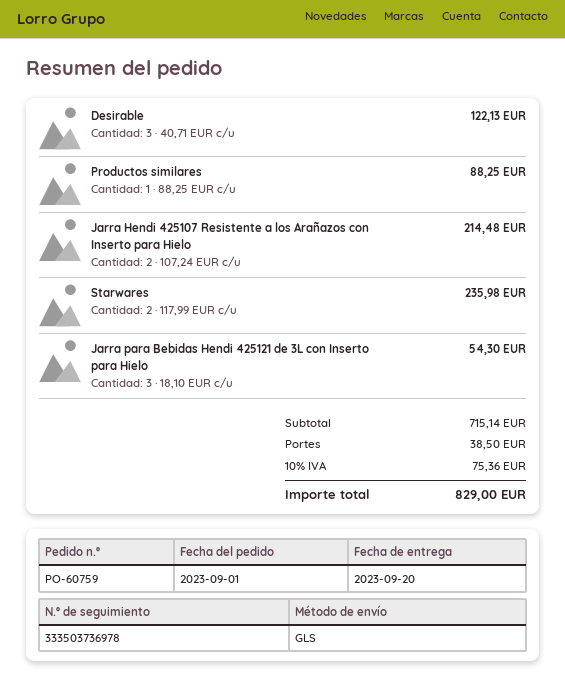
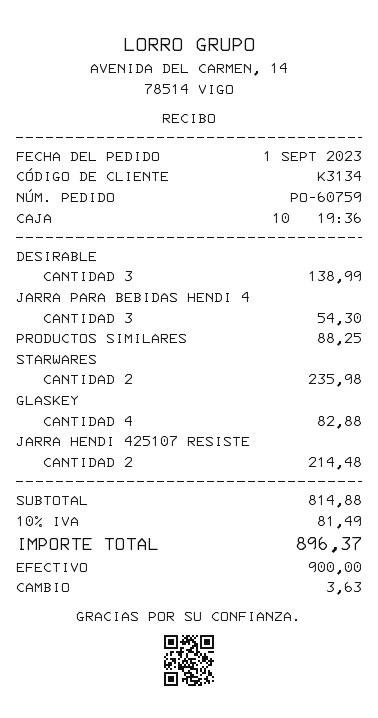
Desirable: 3 for 122.13 -> 3 for 138.99
GLASKEY: none -> 4 for 82.88
subtotal: 715.14 -> 814.88
shipping: 38.50 -> none
tax: 10% = 75.36 -> 10% = 81.49
total: 829.00 -> 896.37

